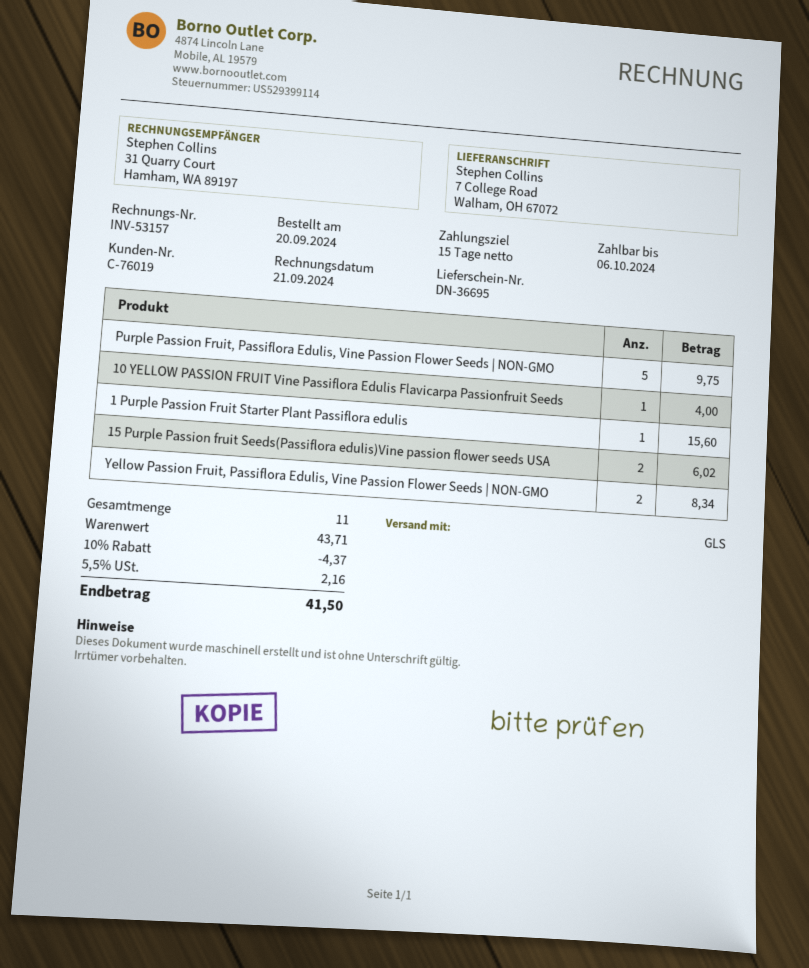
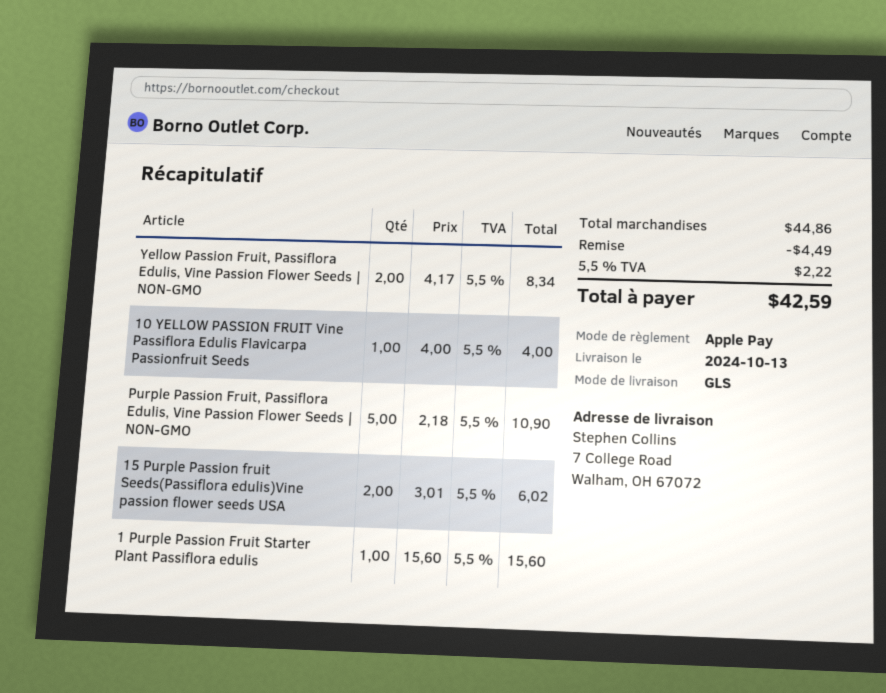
Purple Passion Fruit, Passiflora Edulis, Vine Passion Flower Seeds | NON-GMO: 5 for 9.75 -> 5 for 10.90
subtotal: 43.71 -> 44.86
discount: 4.37 -> 4.49
tax: 5.5% = 2.16 -> 5.5% = 2.22
total: 41.50 -> 42.59

